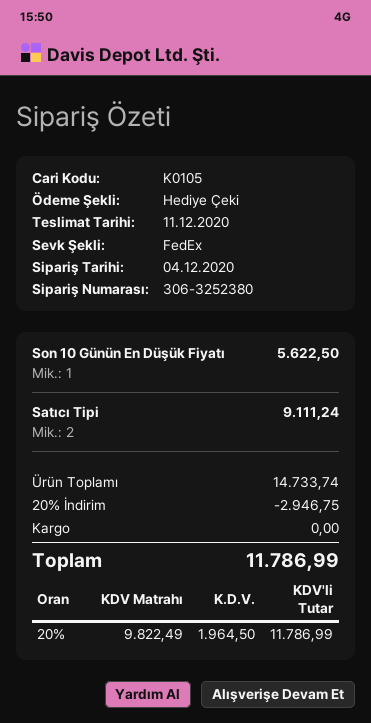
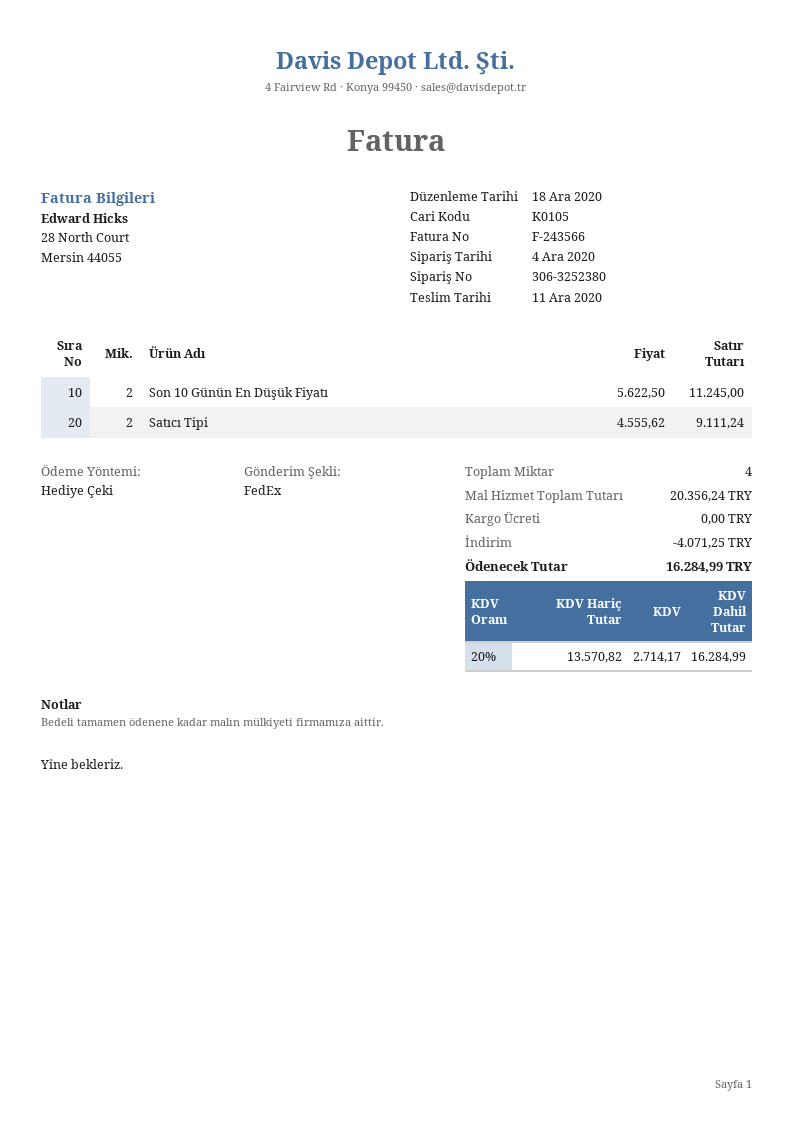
Son 10 Günün En Düşük Fiyatı: 1 for 5622.50 -> 2 for 11245.00
subtotal: 14733.74 -> 20356.24
discount: 2946.75 -> 4071.25
net: 9822.49 -> 13570.82
tax: 20% = 1964.50 -> 20% = 2714.17
total: 11786.99 -> 16284.99

